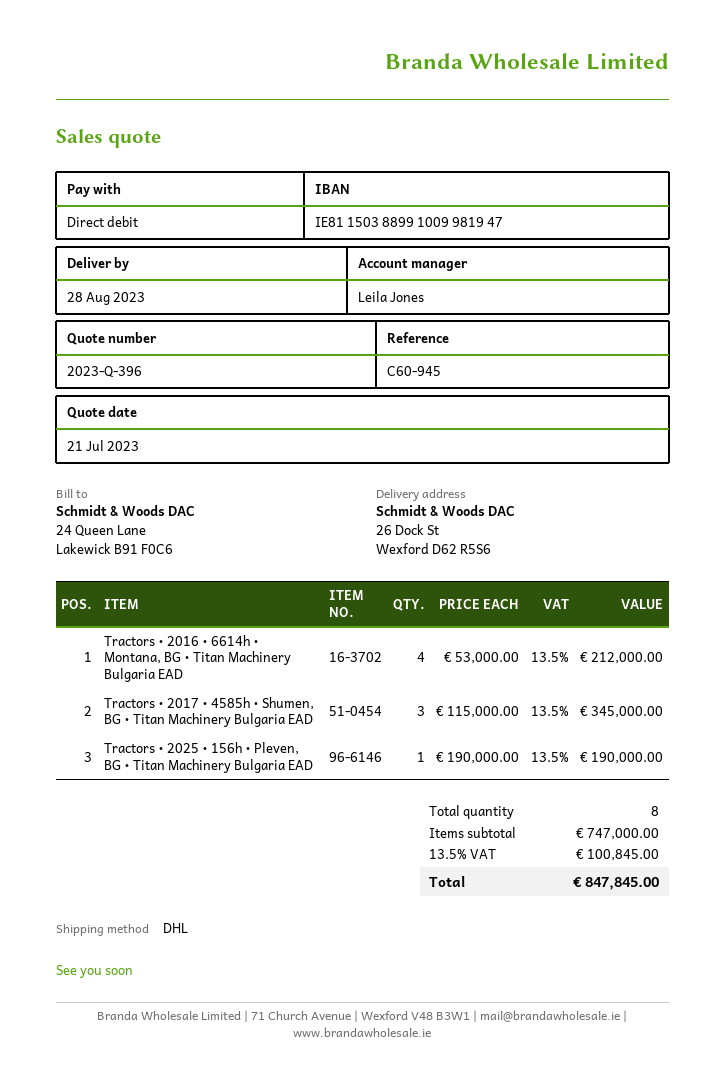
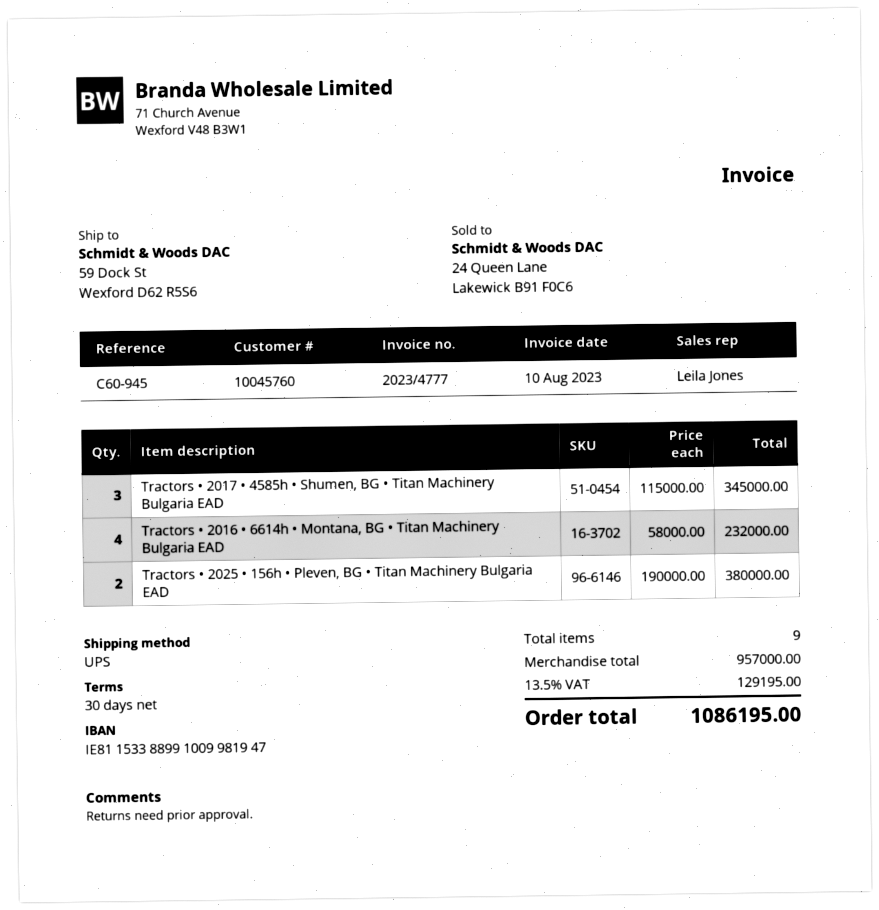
bank account: IE81150388991009981947 -> IE81153388991009981947
shipping method: DHL -> UPS
ship to: 26 Dock St, Wexford D62 R5S6 -> 59 Dock St, Wexford D62 R5S6
Tractors • 2016 • 6614h • Montana, BG • Titan Machinery Bulgaria EAD: 4 x 53000.00 = 212000.00 -> 4 x 58000.00 = 232000.00
Tractors • 2025 • 156h • Pleven, BG • Titan Machinery Bulgaria EAD: 1 x 190000.00 = 190000.00 -> 2 x 190000.00 = 380000.00
total quantity: 8 -> 9
subtotal: 747000.00 -> 957000.00
tax: 13.5% = 100845.00 -> 13.5% = 129195.00
total: 847845.00 -> 1086195.00

